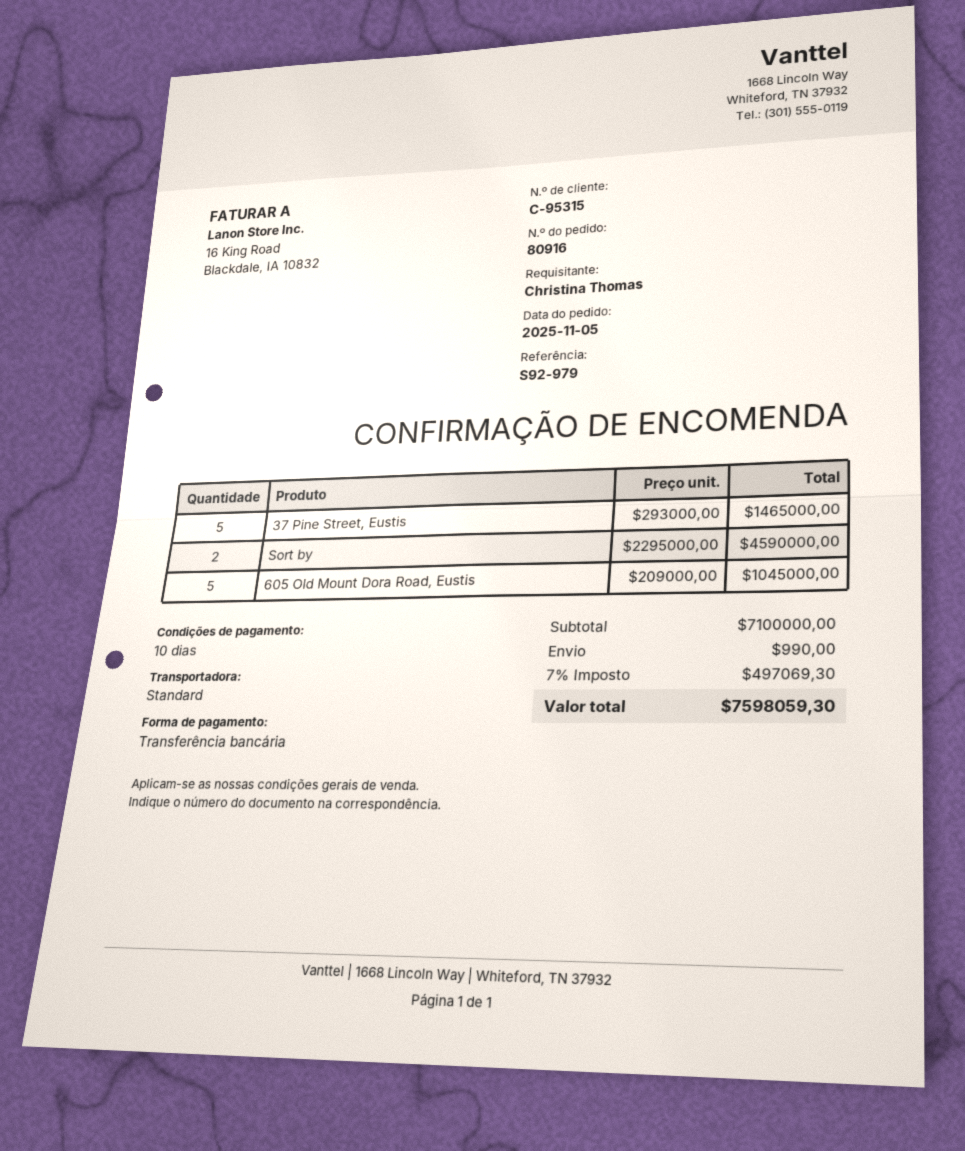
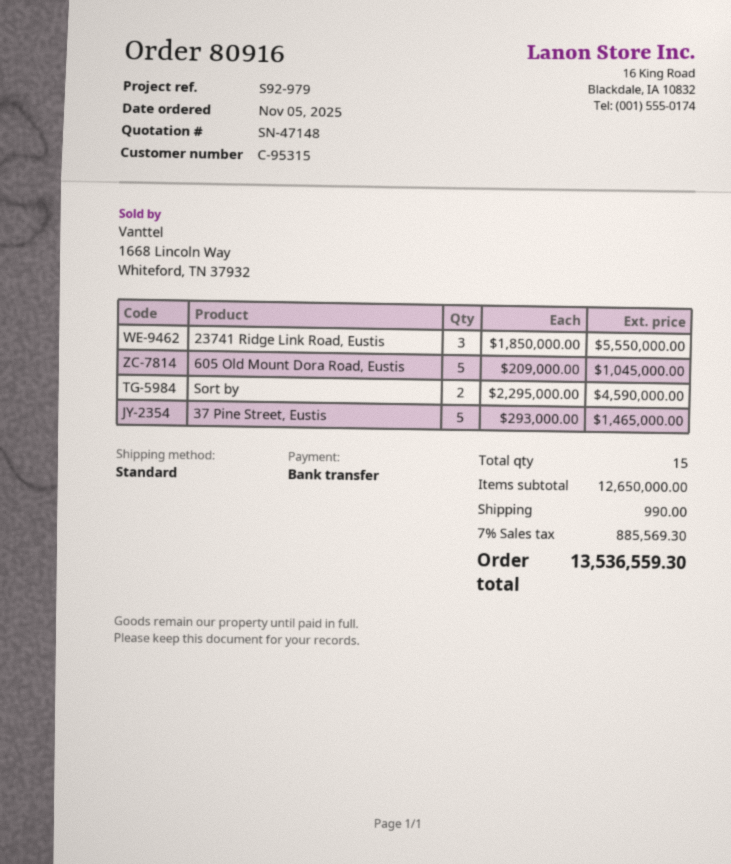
23741 Ridge Link Road, Eustis: none -> 3 x 1850000.00 = 5550000.00
subtotal: 7100000.00 -> 12650000.00
tax: 7% = 497069.30 -> 7% = 885569.30
total: 7598059.30 -> 13536559.30

